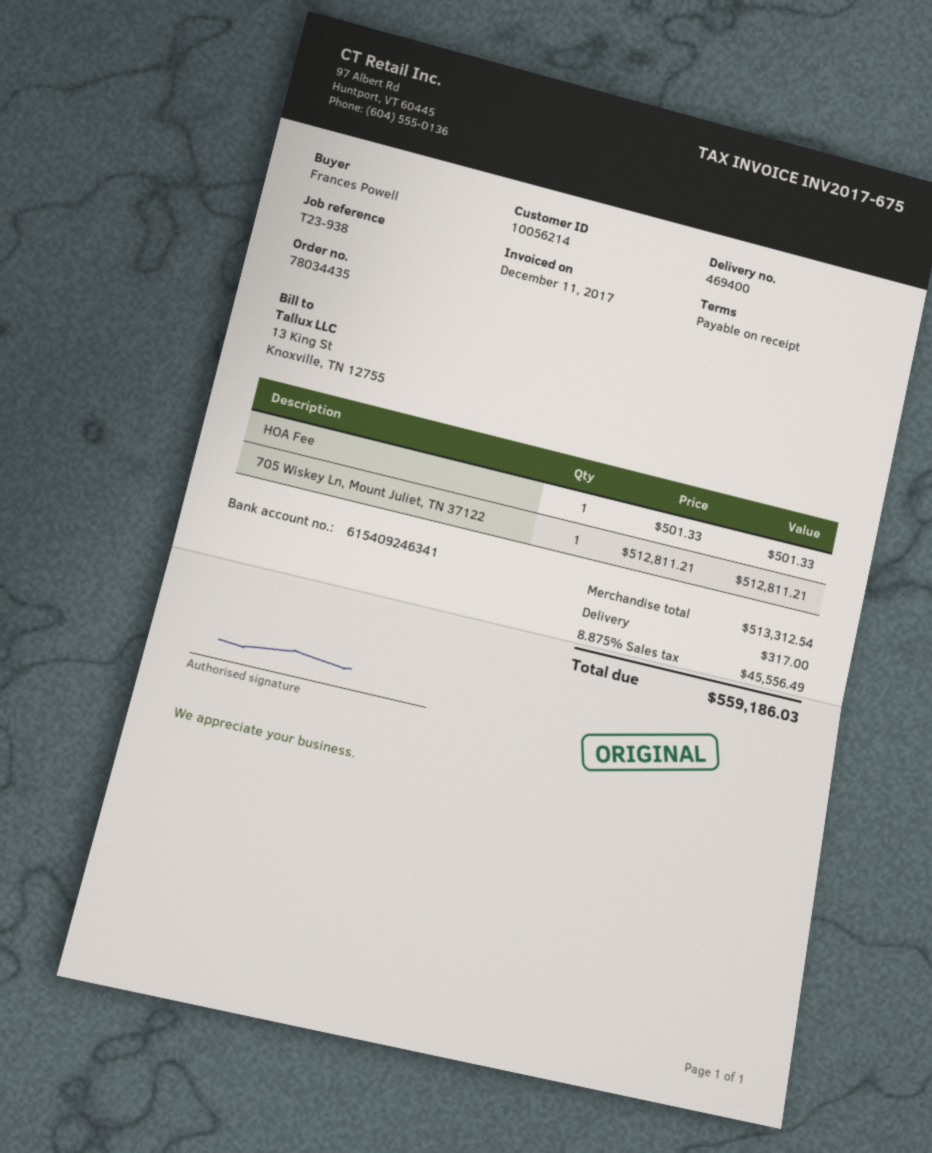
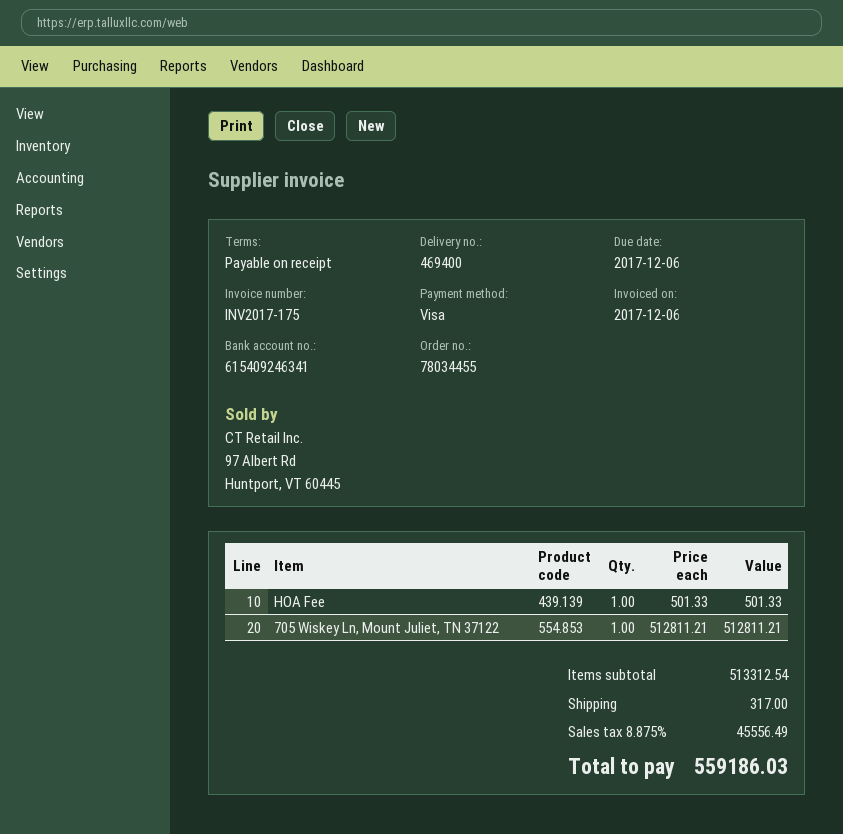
order number: 78034435 -> 78034455
invoice number: INV2017-675 -> INV2017-175
invoice date: 2017-12-11 -> 2017-12-06

